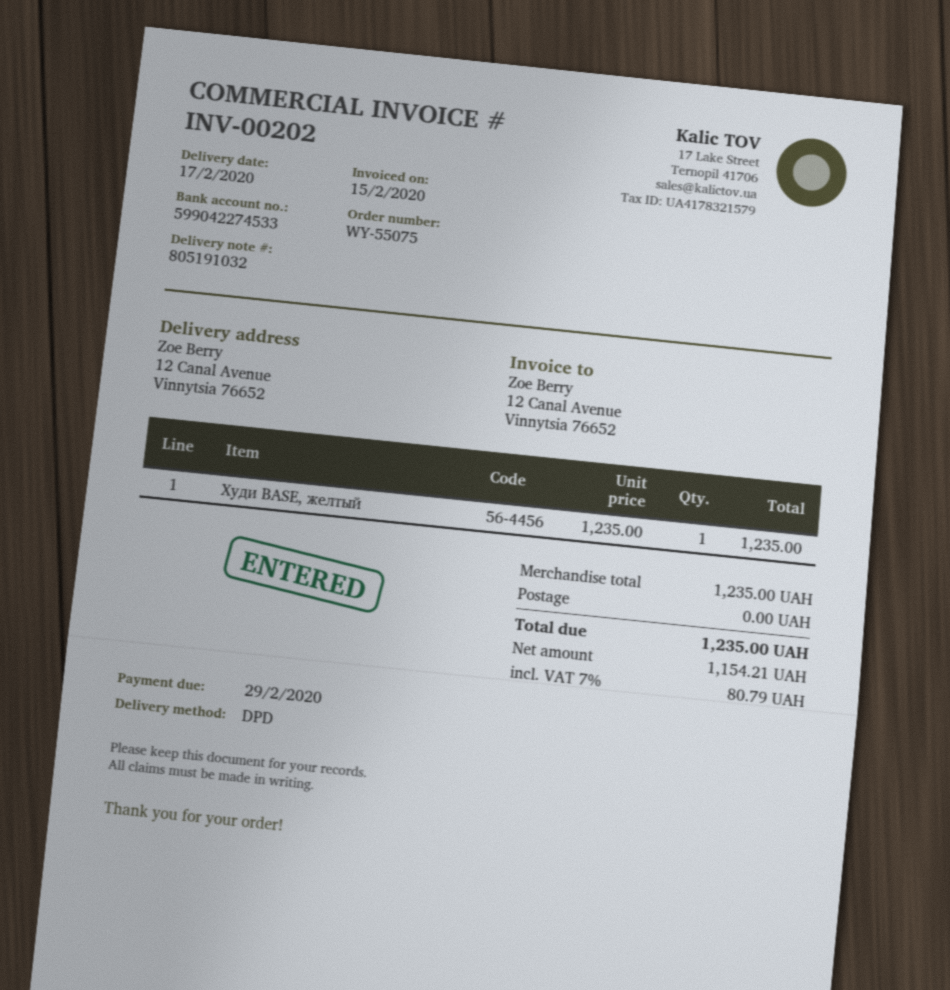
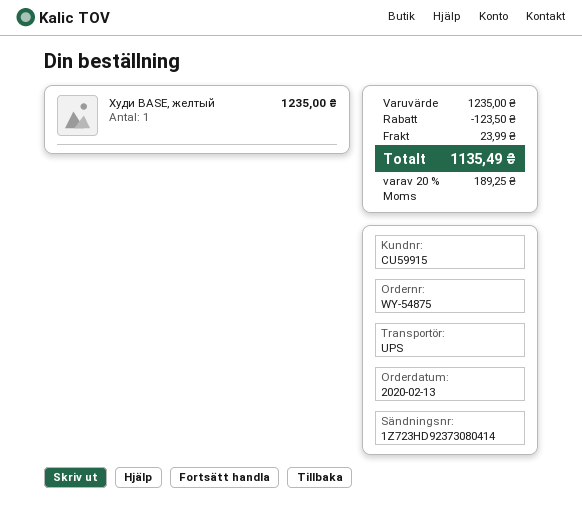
order number: WY-55075 -> WY-54875
shipping method: DPD -> UPS
discount: none -> 123.50
shipping: 0.00 -> 23.99
tax: 7% = 80.79 -> 20% = 189.25
total: 1235.00 -> 1135.49

